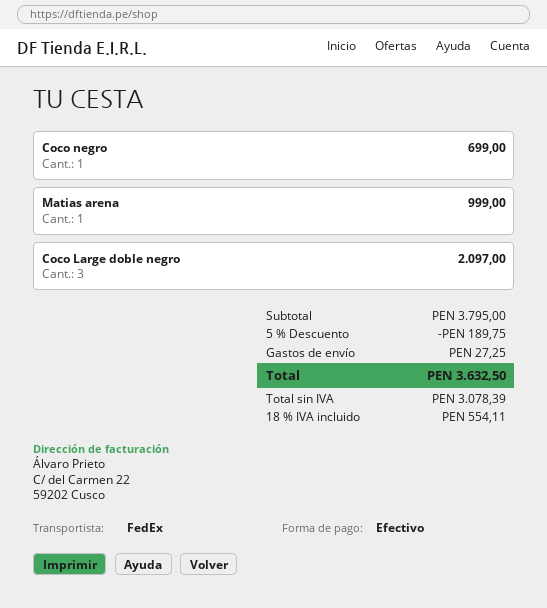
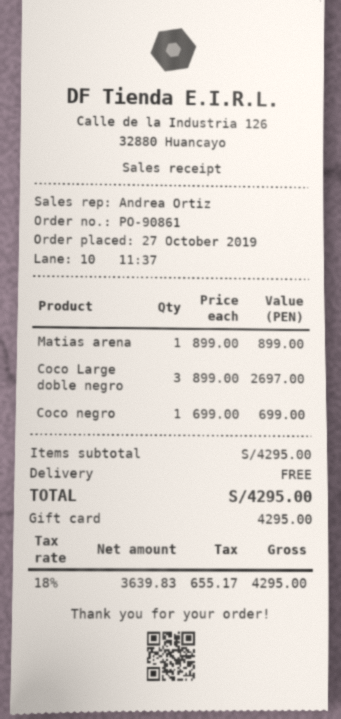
payment method: cash -> gift card
Matias arena: 1 for 999.00 -> 1 for 899.00
Coco Large doble negro: 3 for 2097.00 -> 3 for 2697.00
subtotal: 3795.00 -> 4295.00
discount: 5% = 189.75 -> none
shipping: 27.25 -> 0.00
net: 3078.39 -> 3639.83
tax: 18% = 554.11 -> 18% = 655.17
total: 3632.50 -> 4295.00

